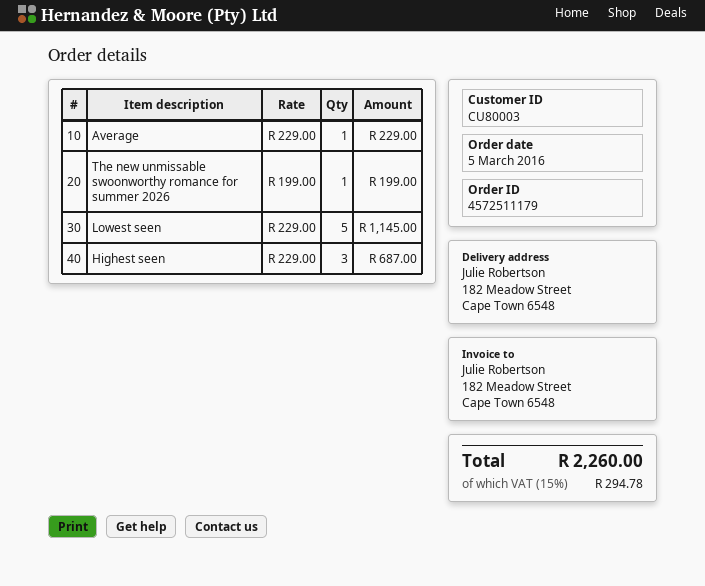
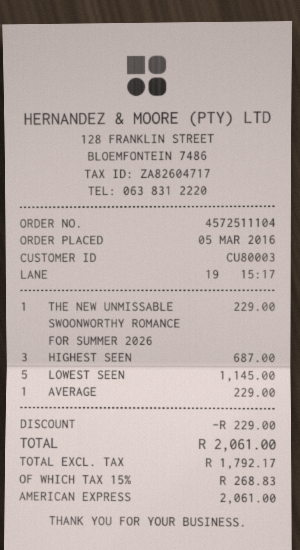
order number: 4572511179 -> 4572511104
The new unmissable swoonworthy romance for summer 2026: 1 for 199.00 -> 1 for 229.00
discount: none -> 229.00
tax: 15% = 294.78 -> 15% = 268.83
total: 2260.00 -> 2061.00

